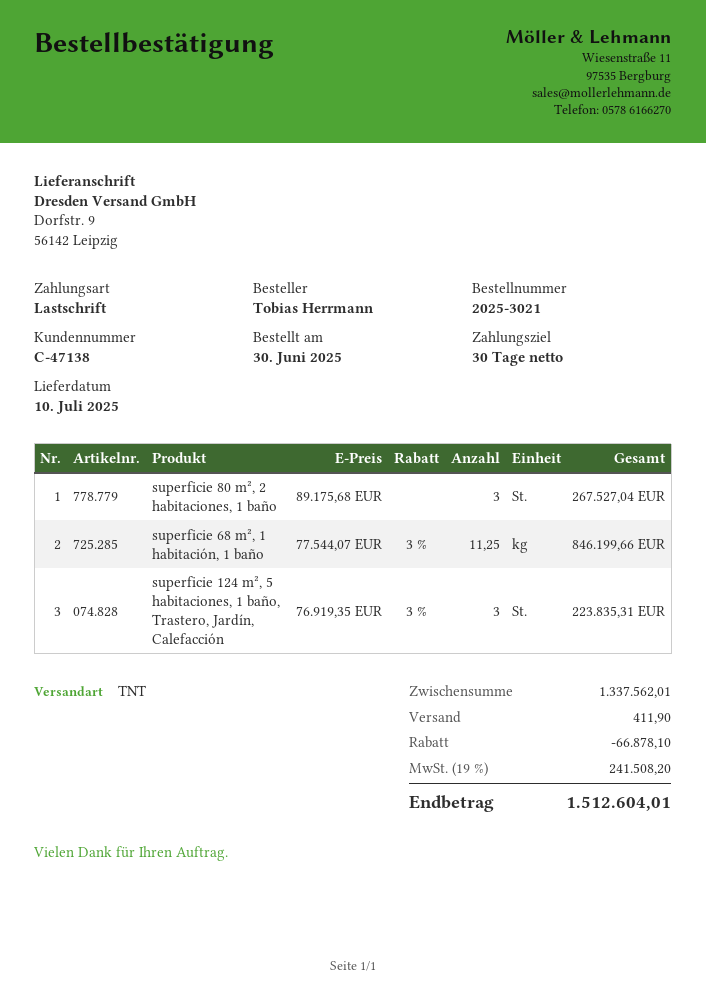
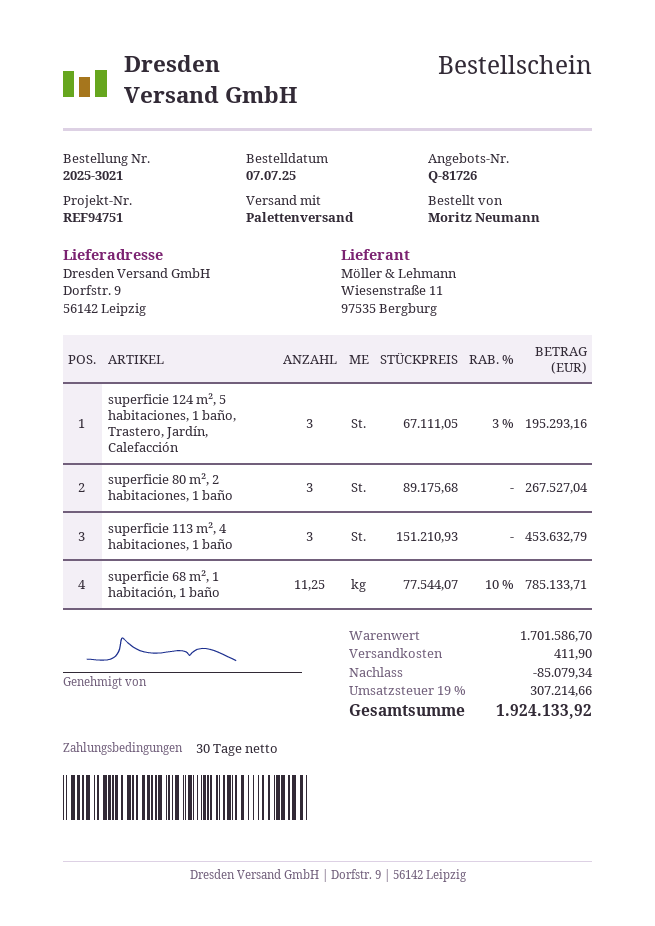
order date: 2025-06-30 -> 2025-07-07
ordered by: Tobias Herrmann -> Moritz Neumann
shipping method: TNT -> pallet freight
superficie 68 m², 1 habitación, 1 baño: 11.25 x 77544.07 - 3% = 846199.66 -> 11.25 x 77544.07 - 10% = 785133.71
superficie 124 m², 5 habitaciones, 1 baño, Trastero, Jardín, Calefacción: 3 x 76919.35 - 3% = 223835.31 -> 3 x 67111.05 - 3% = 195293.16
superficie 113 m², 4 habitaciones, 1 baño: none -> 3 x 151210.93 = 453632.79
subtotal: 1337562.01 -> 1701586.70
discount: 66878.10 -> 85079.34
tax: 19% = 241508.20 -> 19% = 307214.66
total: 1512604.01 -> 1924133.92

